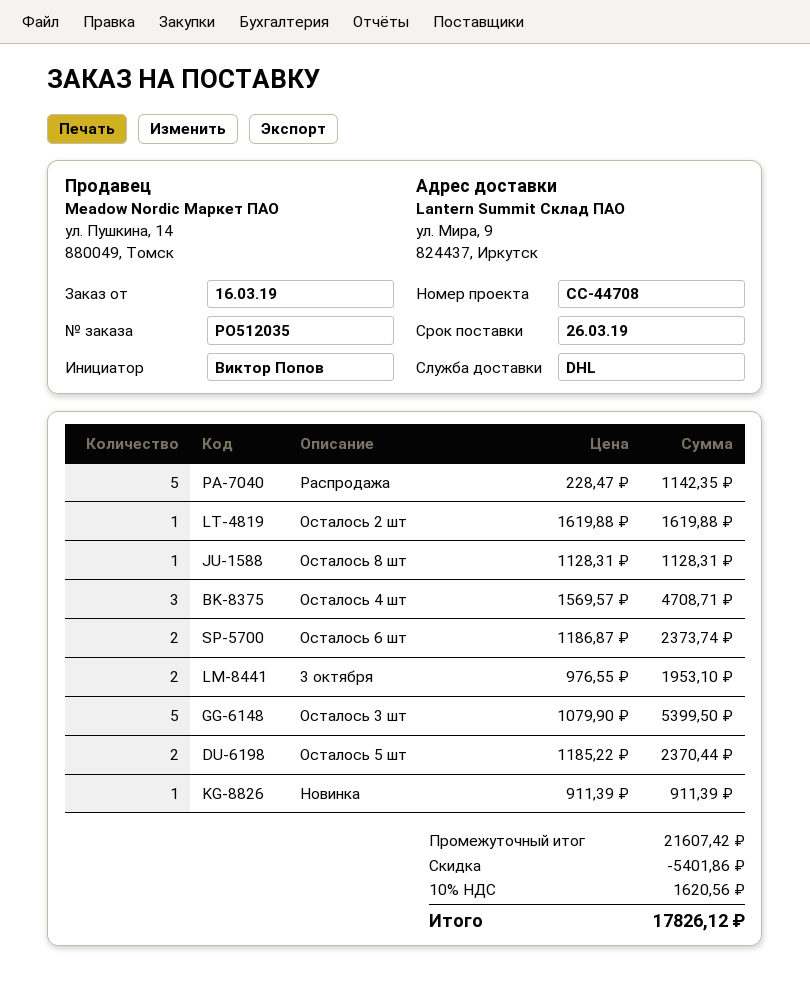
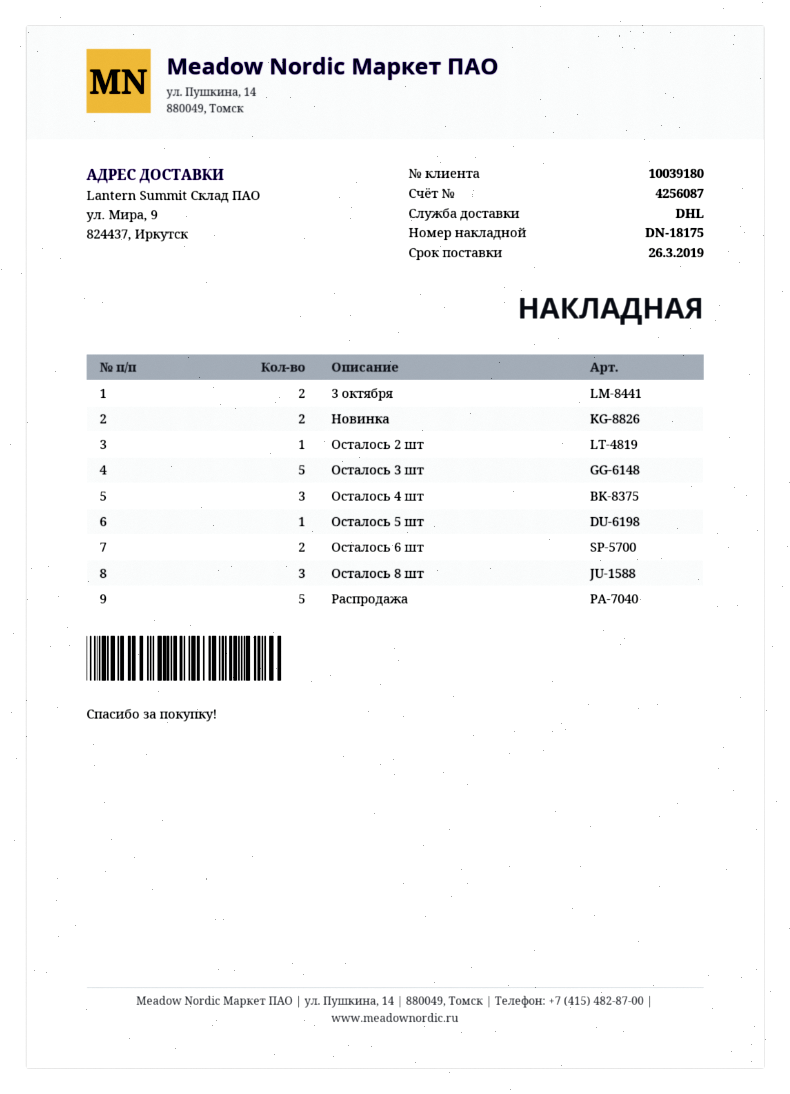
Осталось 8 шт: 1 -> 3
Осталось 5 шт: 2 -> 1
Новинка: 1 -> 2

